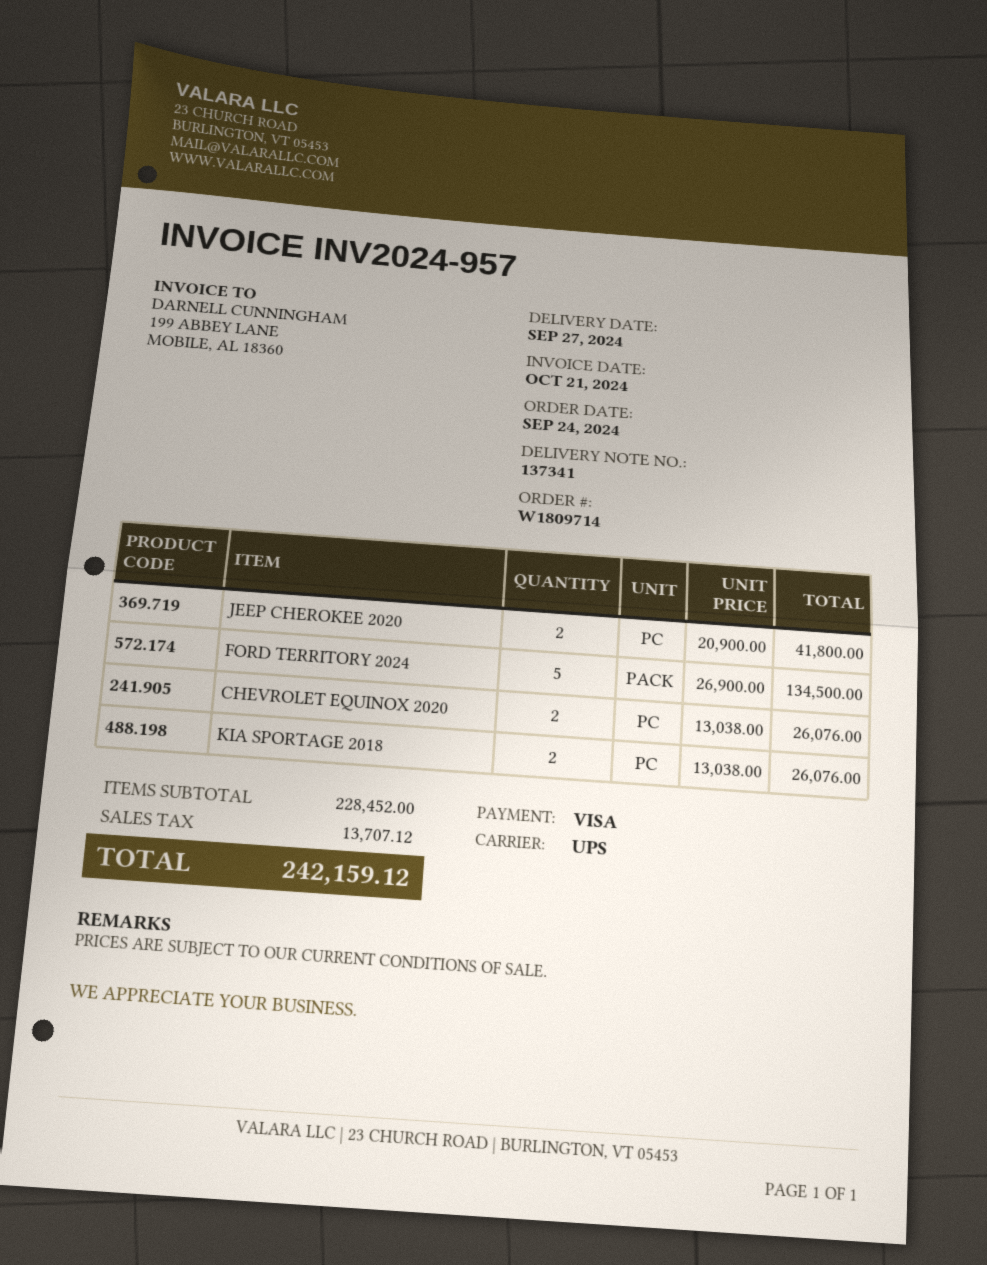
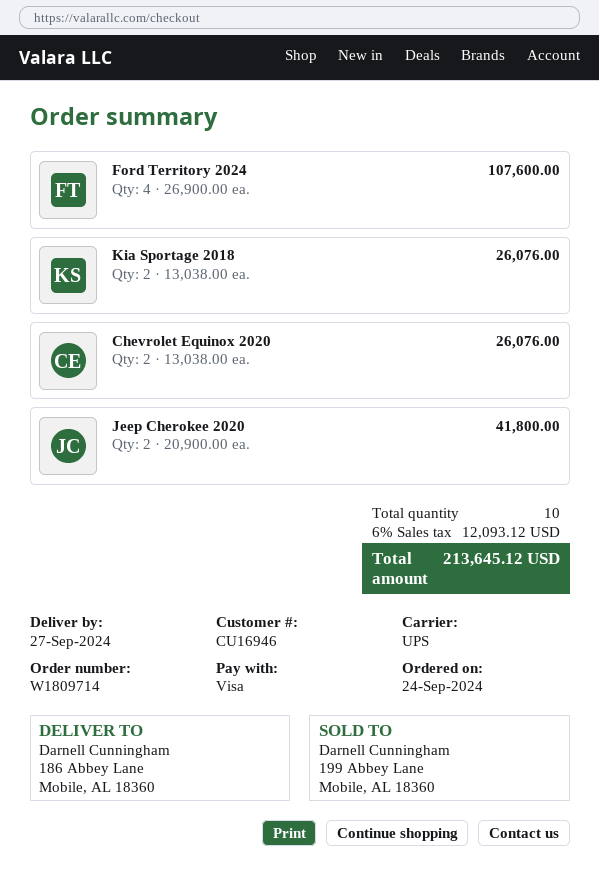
FORD TERRITORY 2024: 5 x 26900.00 = 134500.00 -> 4 x 26900.00 = 107600.00
tax: 13707.12 -> 12093.12
total: 242159.12 -> 213645.12

